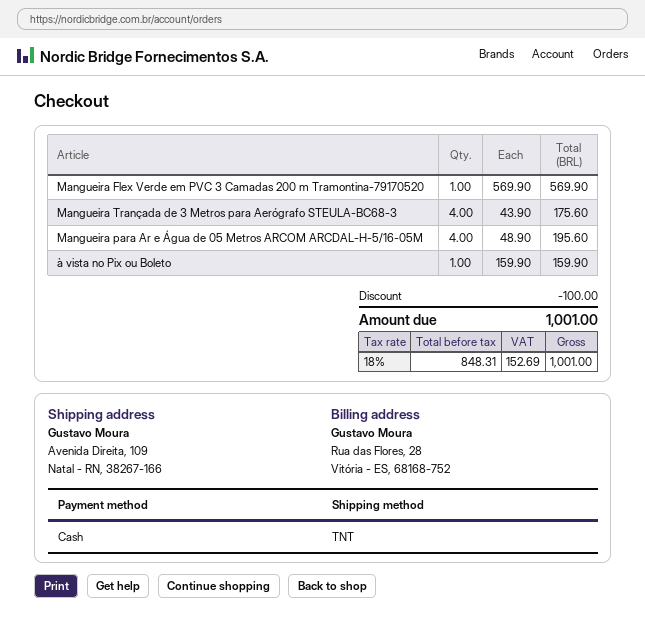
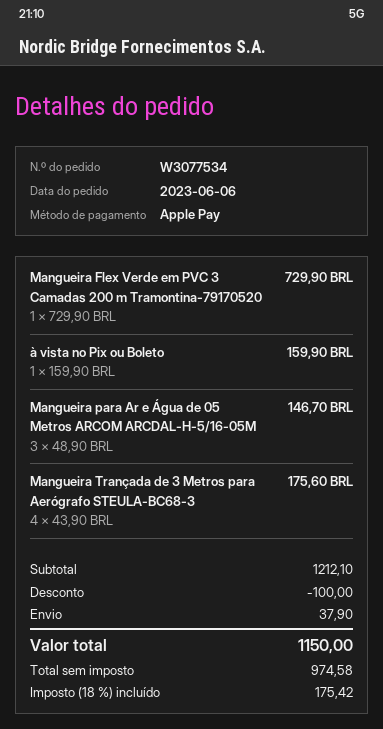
payment method: cash -> Apple Pay
Mangueira Flex Verde em PVC 3 Camadas 200 m Tramontina-79170520: 1 x 569.90 = 569.90 -> 1 x 729.90 = 729.90
Mangueira para Ar e Água de 05 Metros ARCOM ARCDAL-H-5/16-05M: 4 x 48.90 = 195.60 -> 3 x 48.90 = 146.70
shipping: none -> 37.90
net: 848.31 -> 974.58
tax: 18% = 152.69 -> 18% = 175.42
total: 1001.00 -> 1150.00

